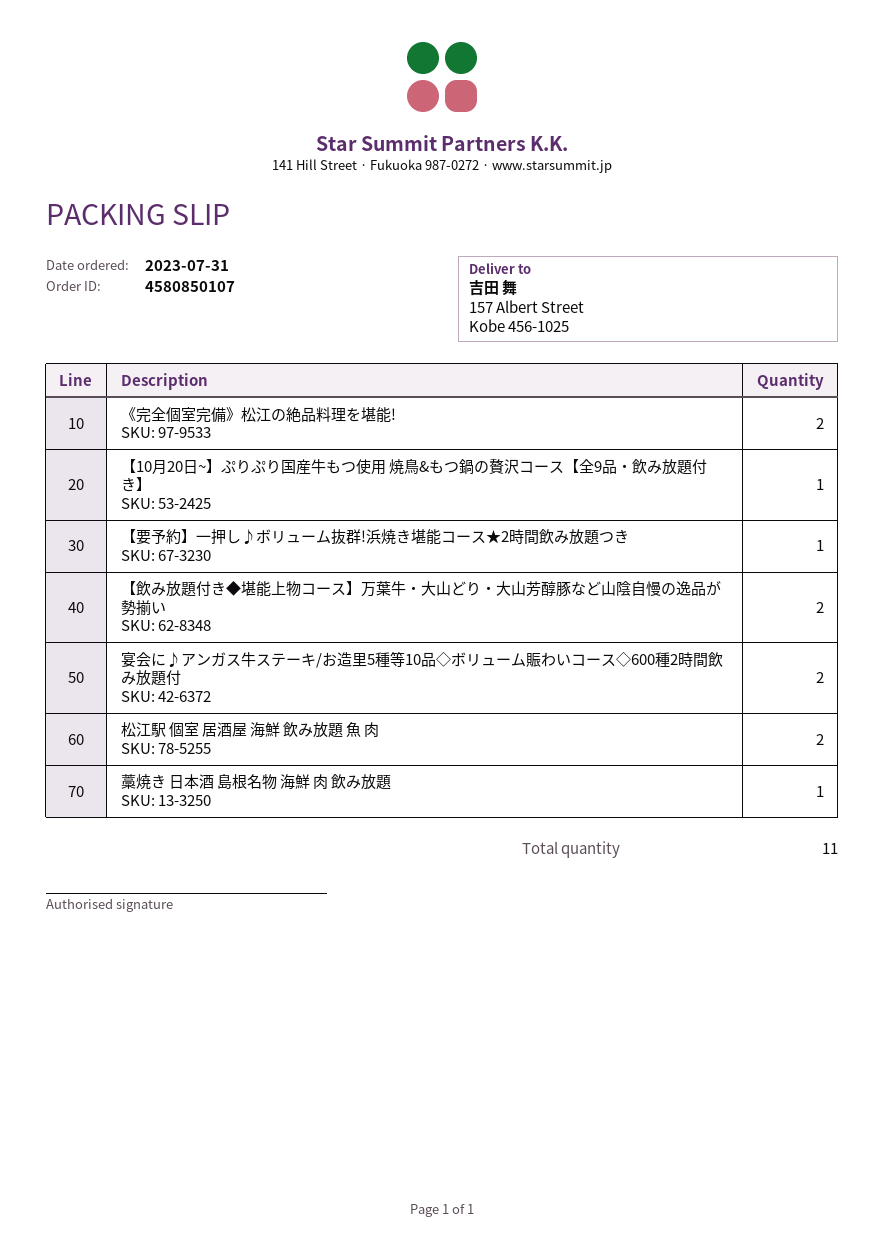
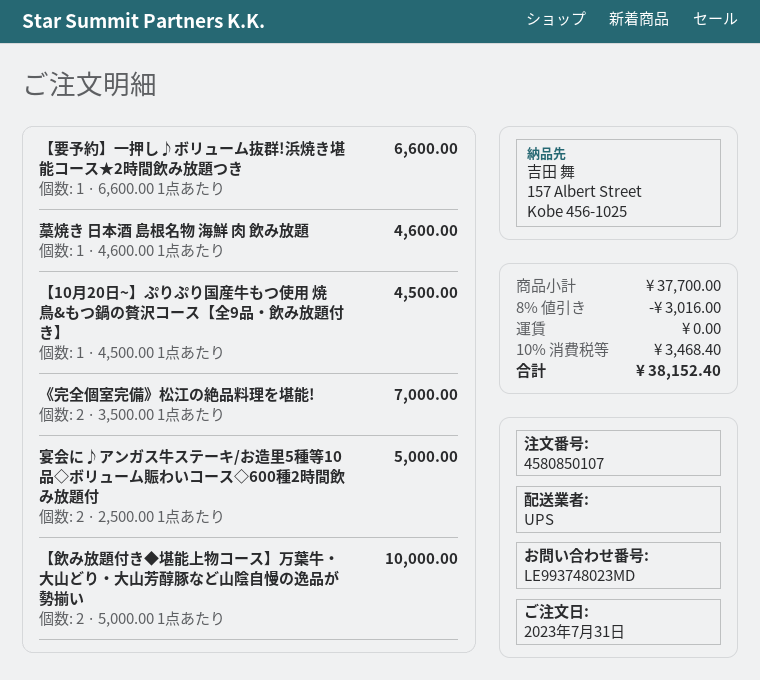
松江駅 個室 居酒屋 海鮮 飲み放題 魚 肉: 2 -> none

